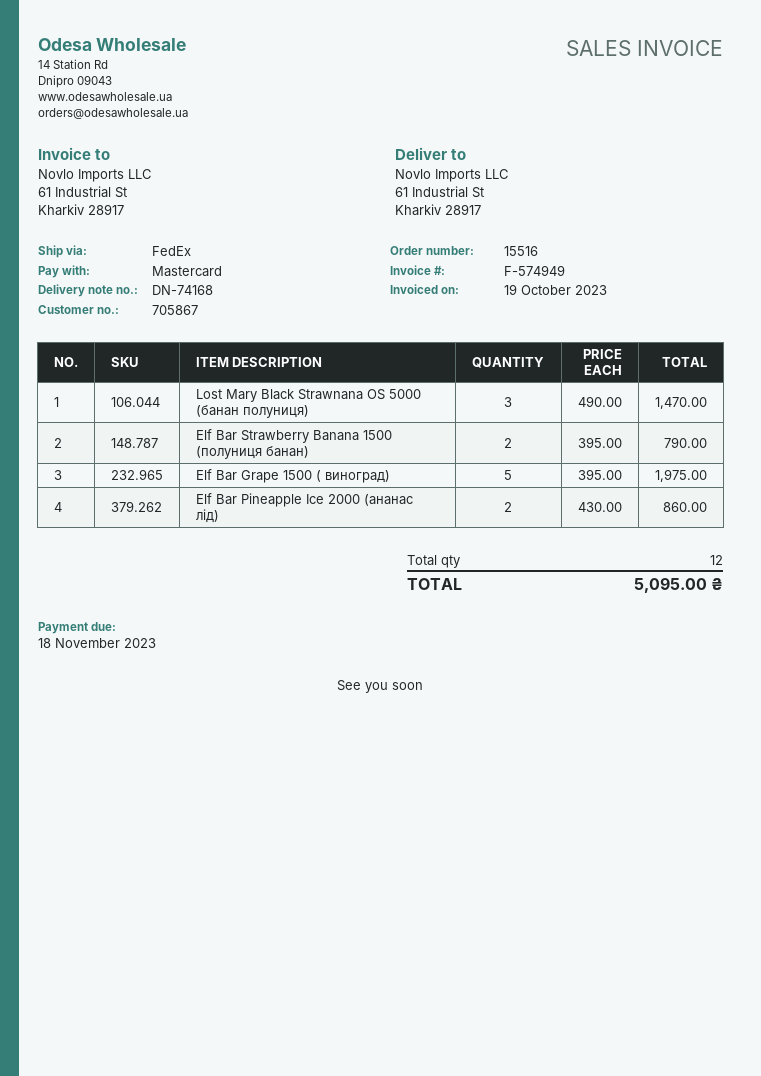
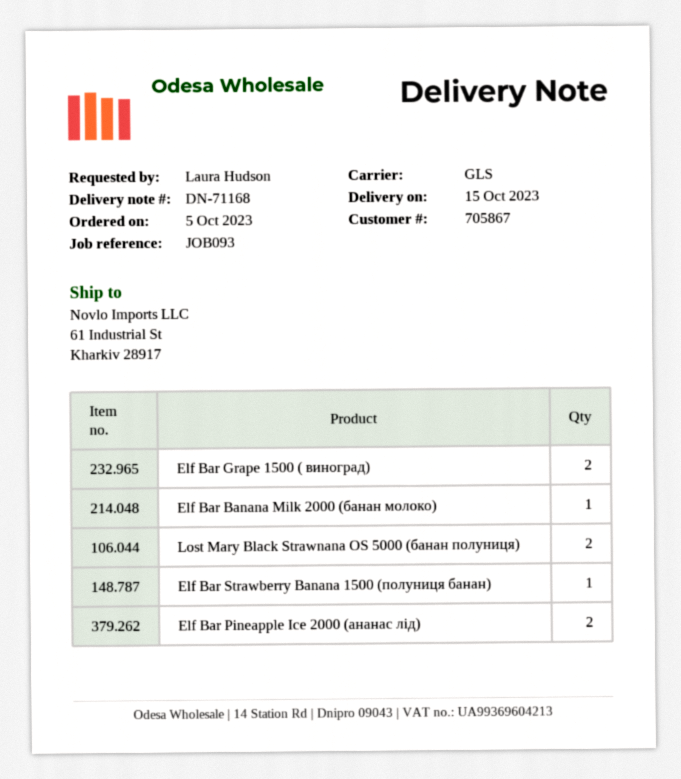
delivery note number: DN-74168 -> DN-71168
shipping method: FedEx -> GLS
Lost Mary Black Strawnana OS 5000 (банан полуниця): 3 -> 2
Elf Bar Strawberry Banana 1500 (полуниця банан): 2 -> 1
Elf Bar Grape 1500 ( виноград): 5 -> 2
Elf Bar Banana Milk 2000 (банан молоко): none -> 1

